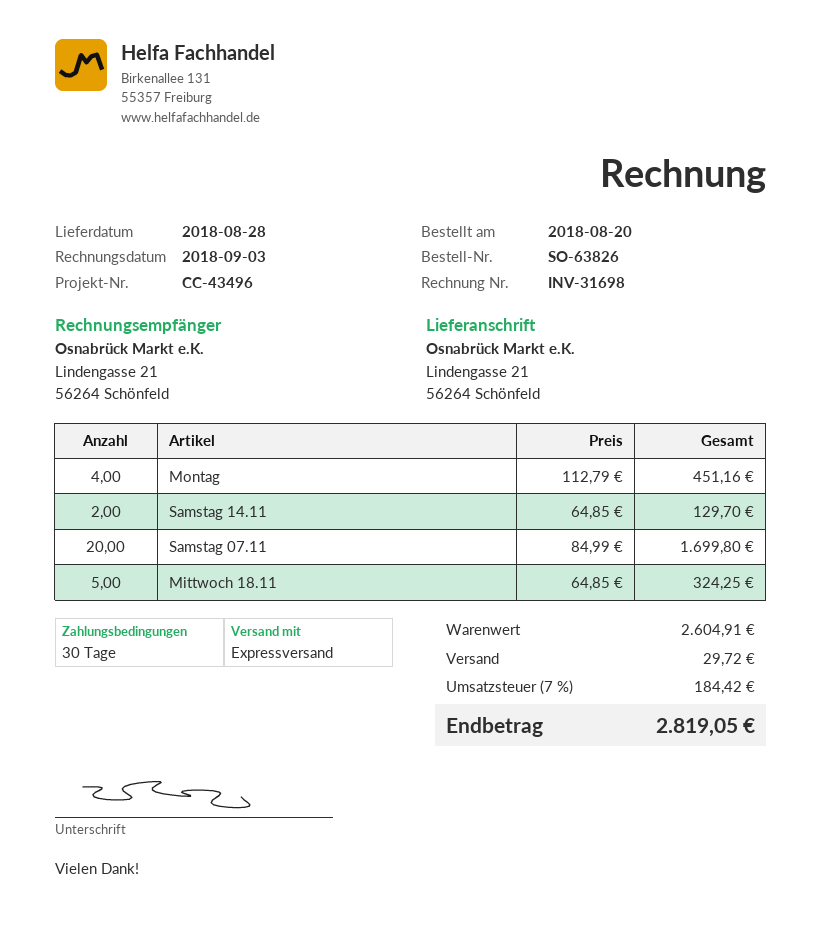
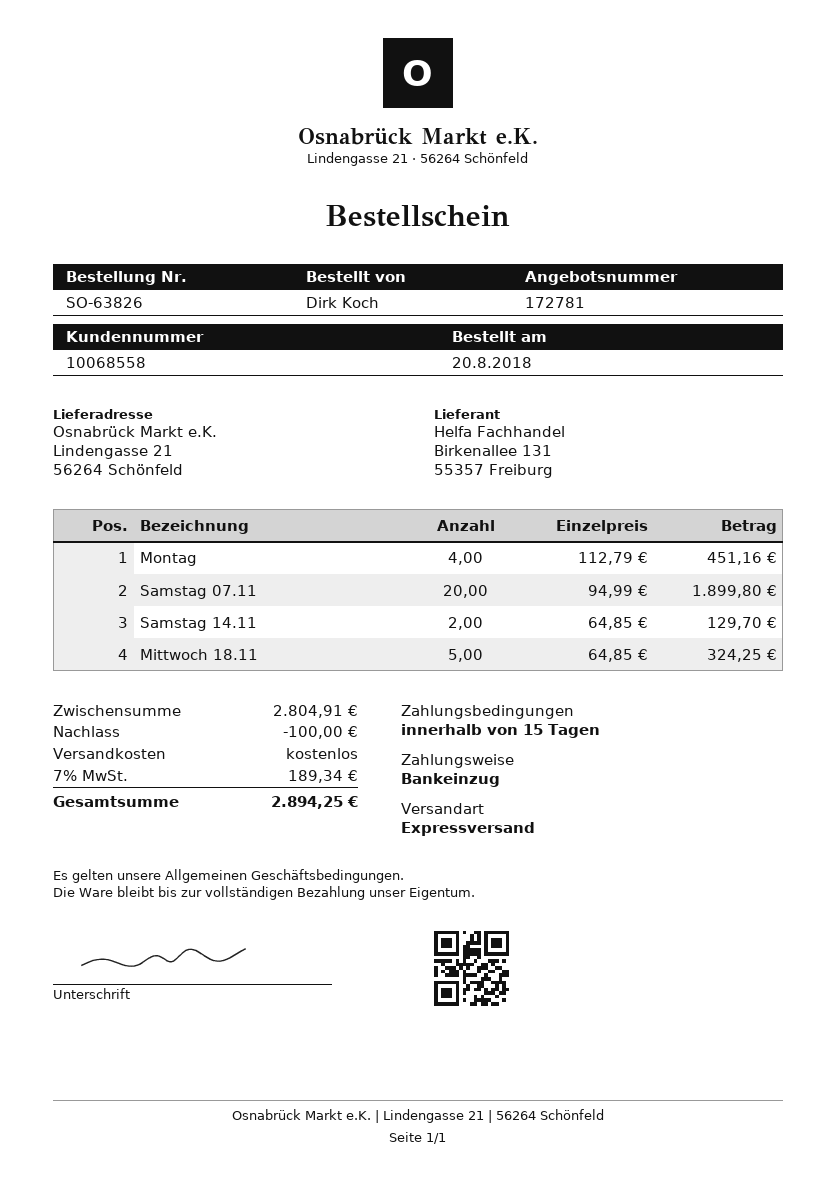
payment terms: 30 days -> 15 days
Samstag 07.11: 20 x 84.99 = 1699.80 -> 20 x 94.99 = 1899.80
subtotal: 2604.91 -> 2804.91
discount: none -> 100.00
shipping: 29.72 -> 0.00
tax: 7% = 184.42 -> 7% = 189.34
total: 2819.05 -> 2894.25

